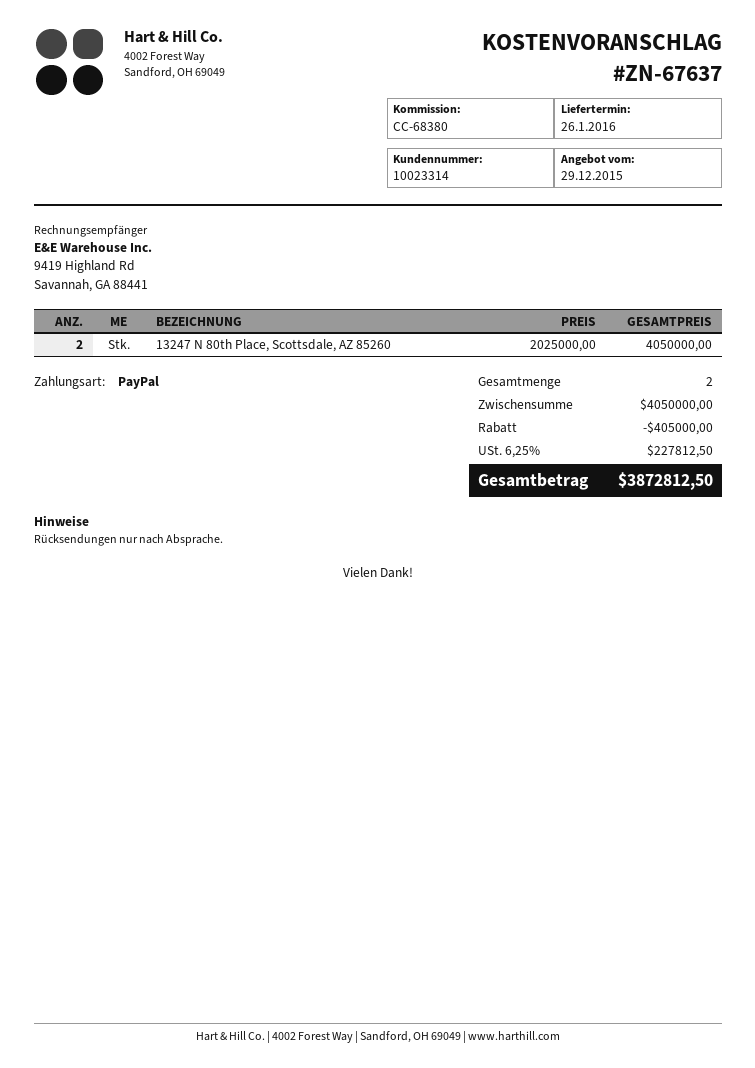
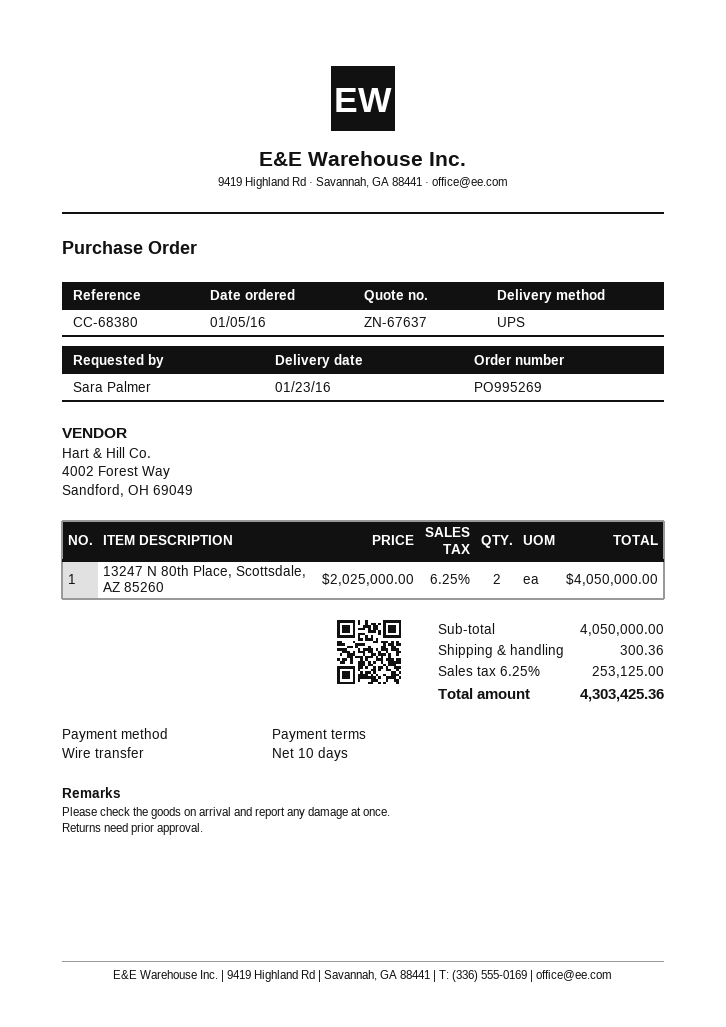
delivery date: 2016-01-26 -> 2016-01-23
payment method: PayPal -> bank transfer
discount: 405000.00 -> none
shipping: none -> 300.36
tax: 6.25% = 227812.50 -> 6.25% = 253125.00
total: 3872812.50 -> 4303425.36

